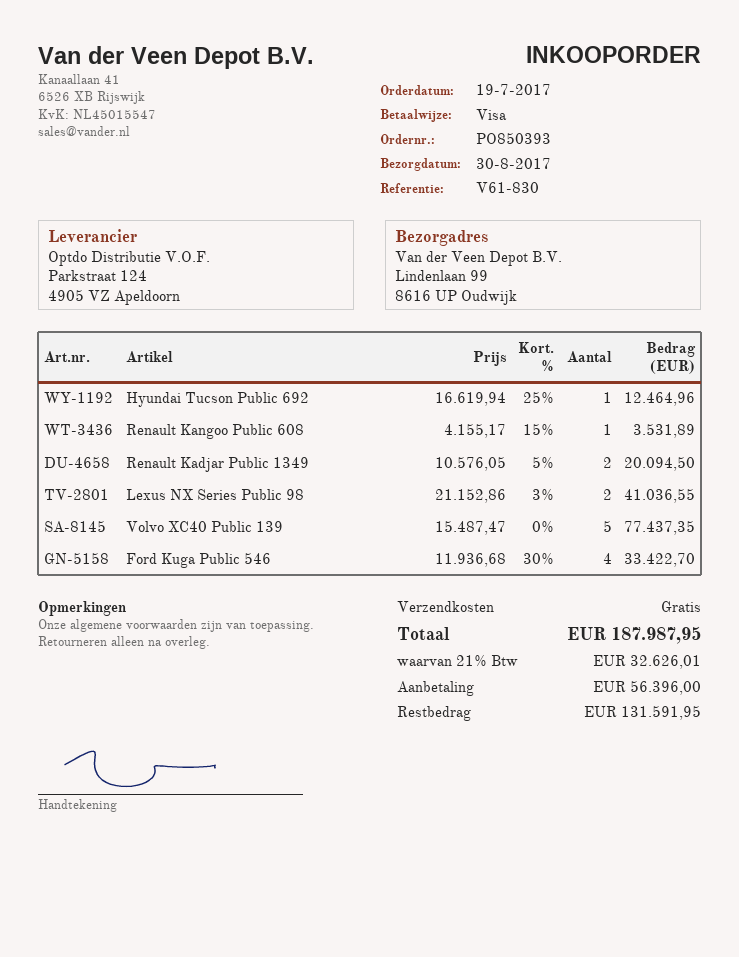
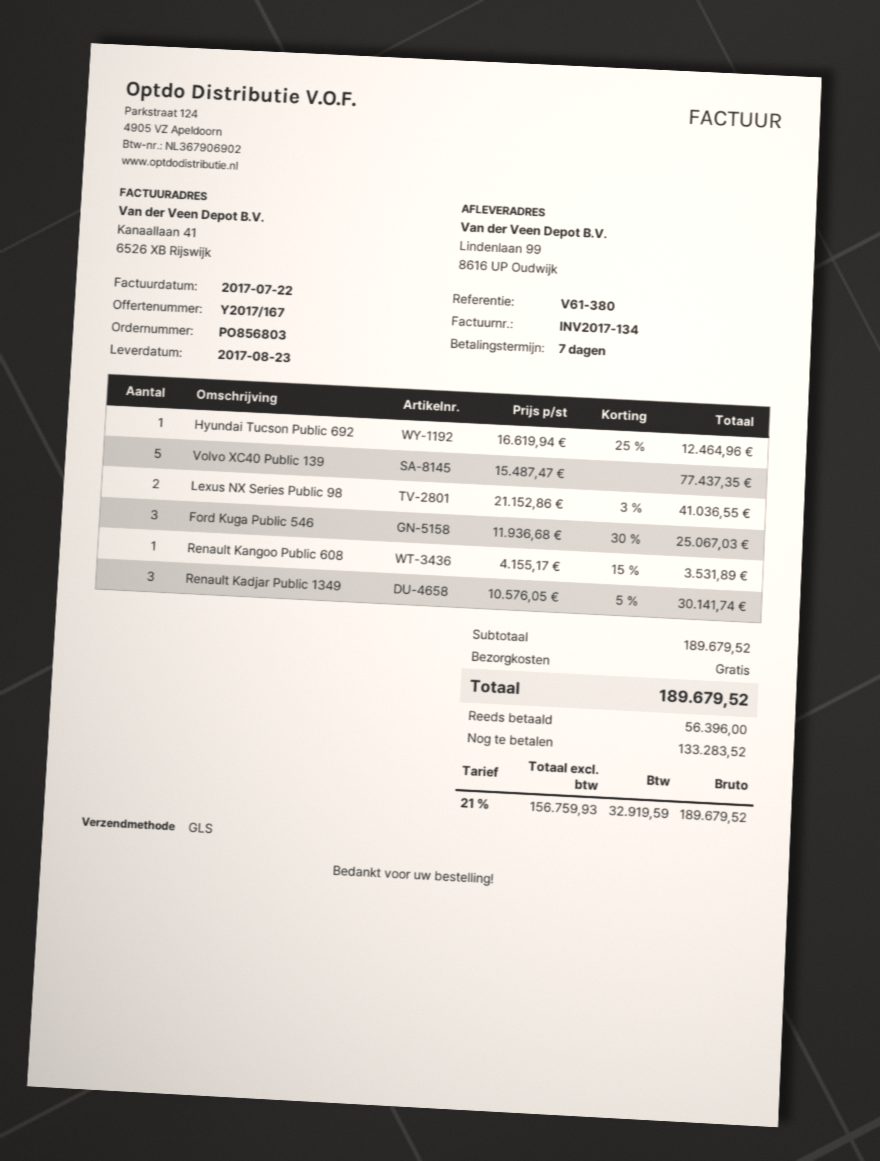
order number: PO850393 -> PO856803
delivery date: 2017-08-30 -> 2017-08-23
reference: V61-830 -> V61-380
Renault Kadjar Public 1349: 2 x 10576.05 - 5% = 20094.50 -> 3 x 10576.05 - 5% = 30141.74
Ford Kuga Public 546: 4 x 11936.68 - 30% = 33422.70 -> 3 x 11936.68 - 30% = 25067.03
tax: 21% = 32626.01 -> 21% = 32919.59
total: 187987.95 -> 189679.52
balance: 131591.95 -> 133283.52

